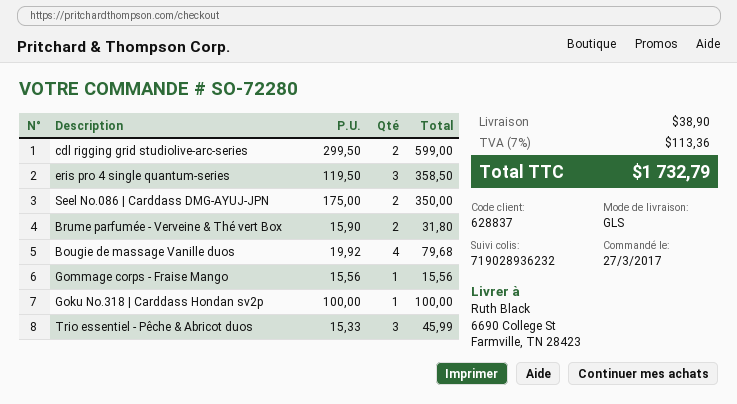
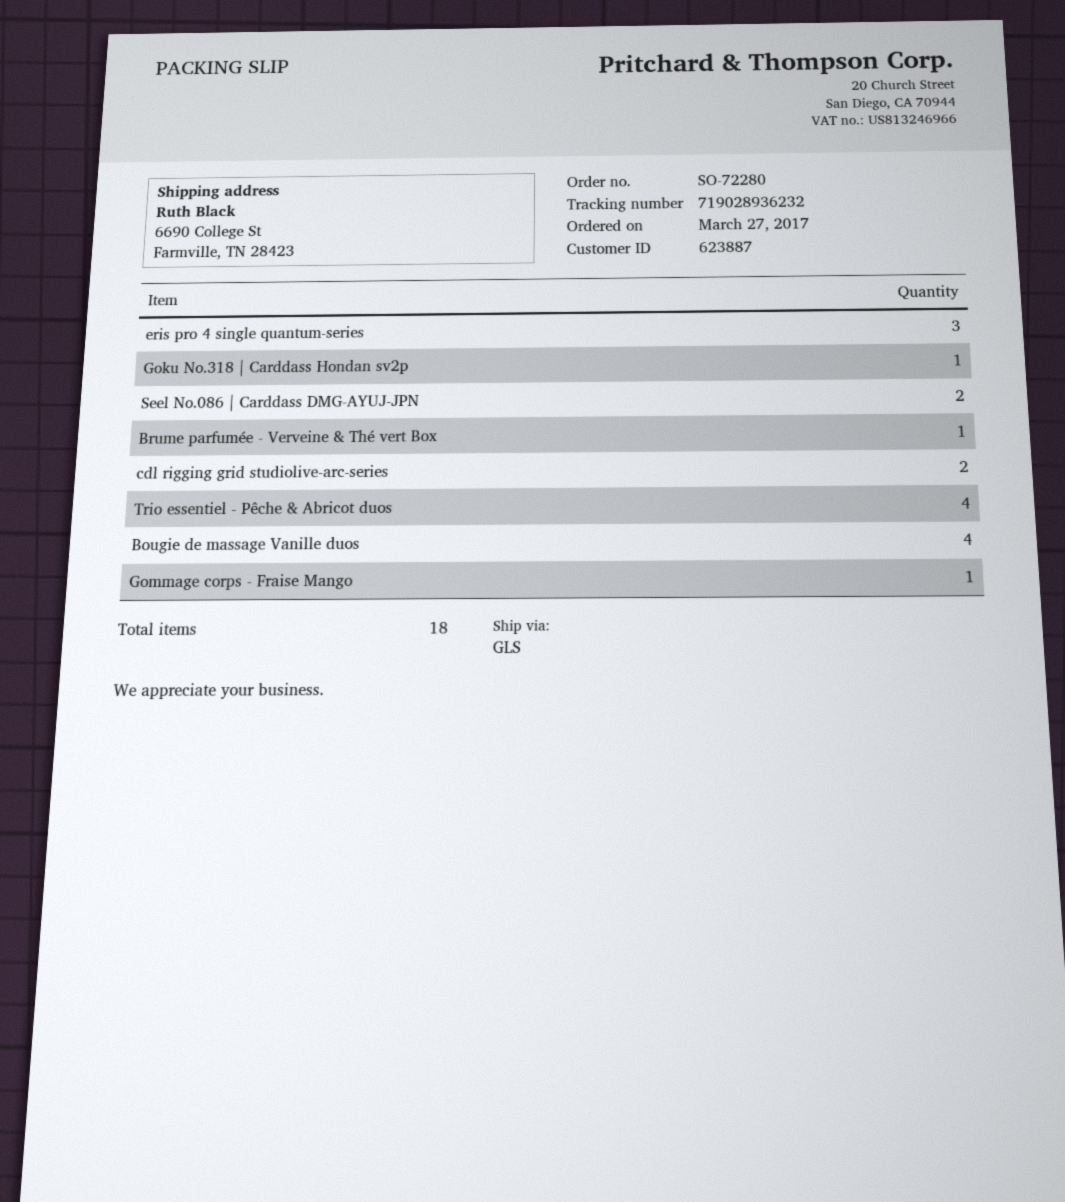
customer number: 628837 -> 623887
Brume parfumée - Verveine & Thé vert Box: 2 -> 1
Trio essentiel - Pêche & Abricot duos: 3 -> 4

